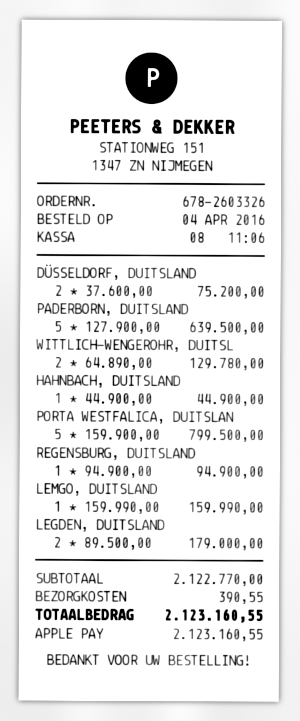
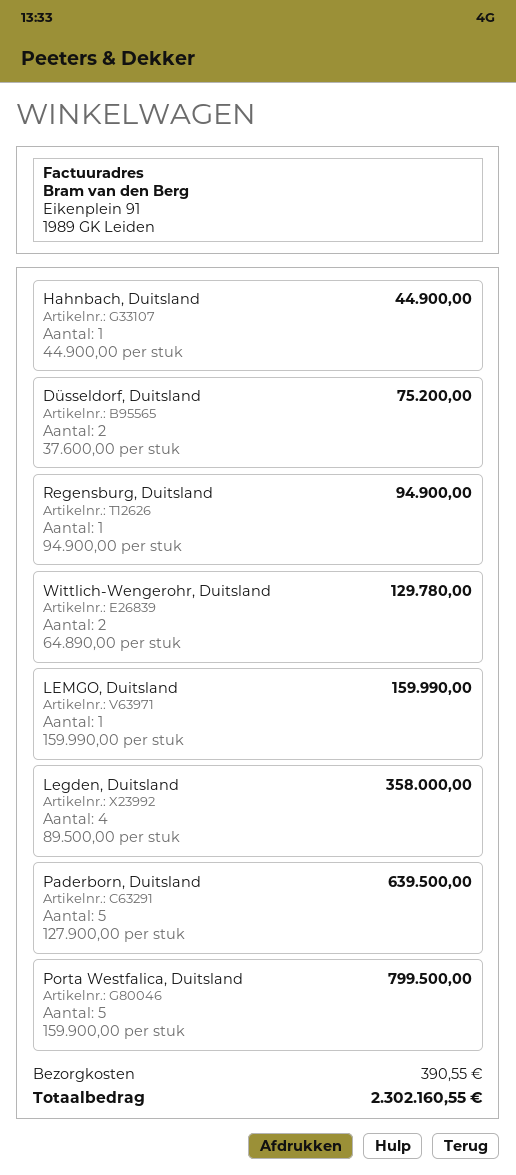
LEGDEN, DUITSLAND: 2 x 89500.00 = 179000.00 -> 4 x 89500.00 = 358000.00
total: 2123160.55 -> 2302160.55

